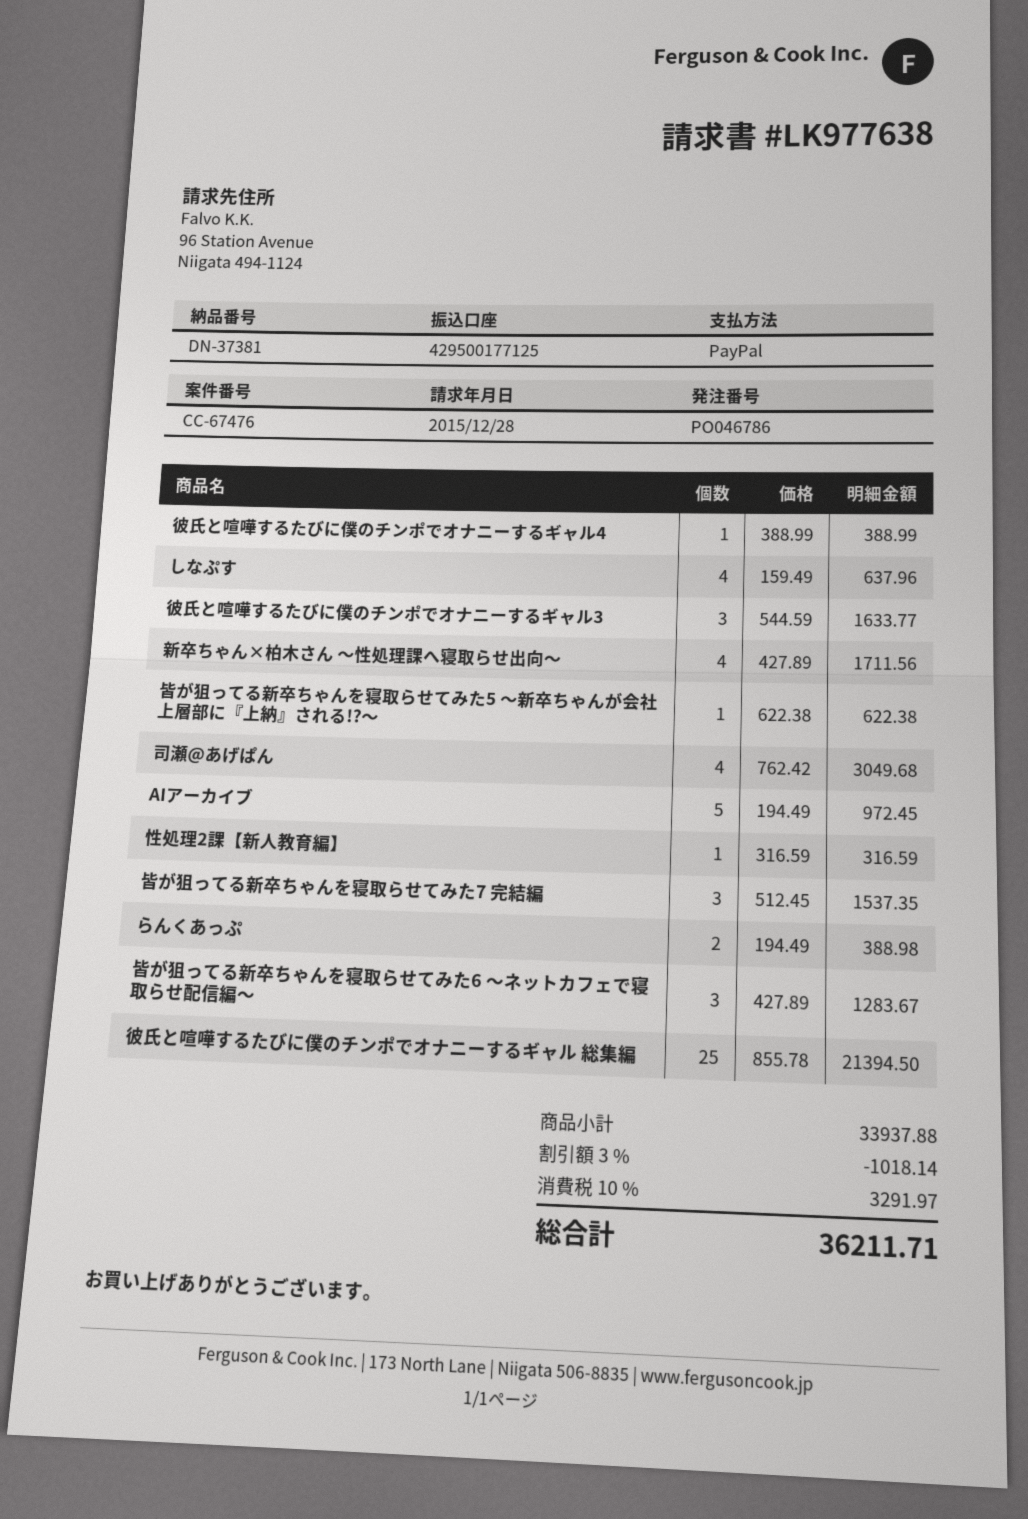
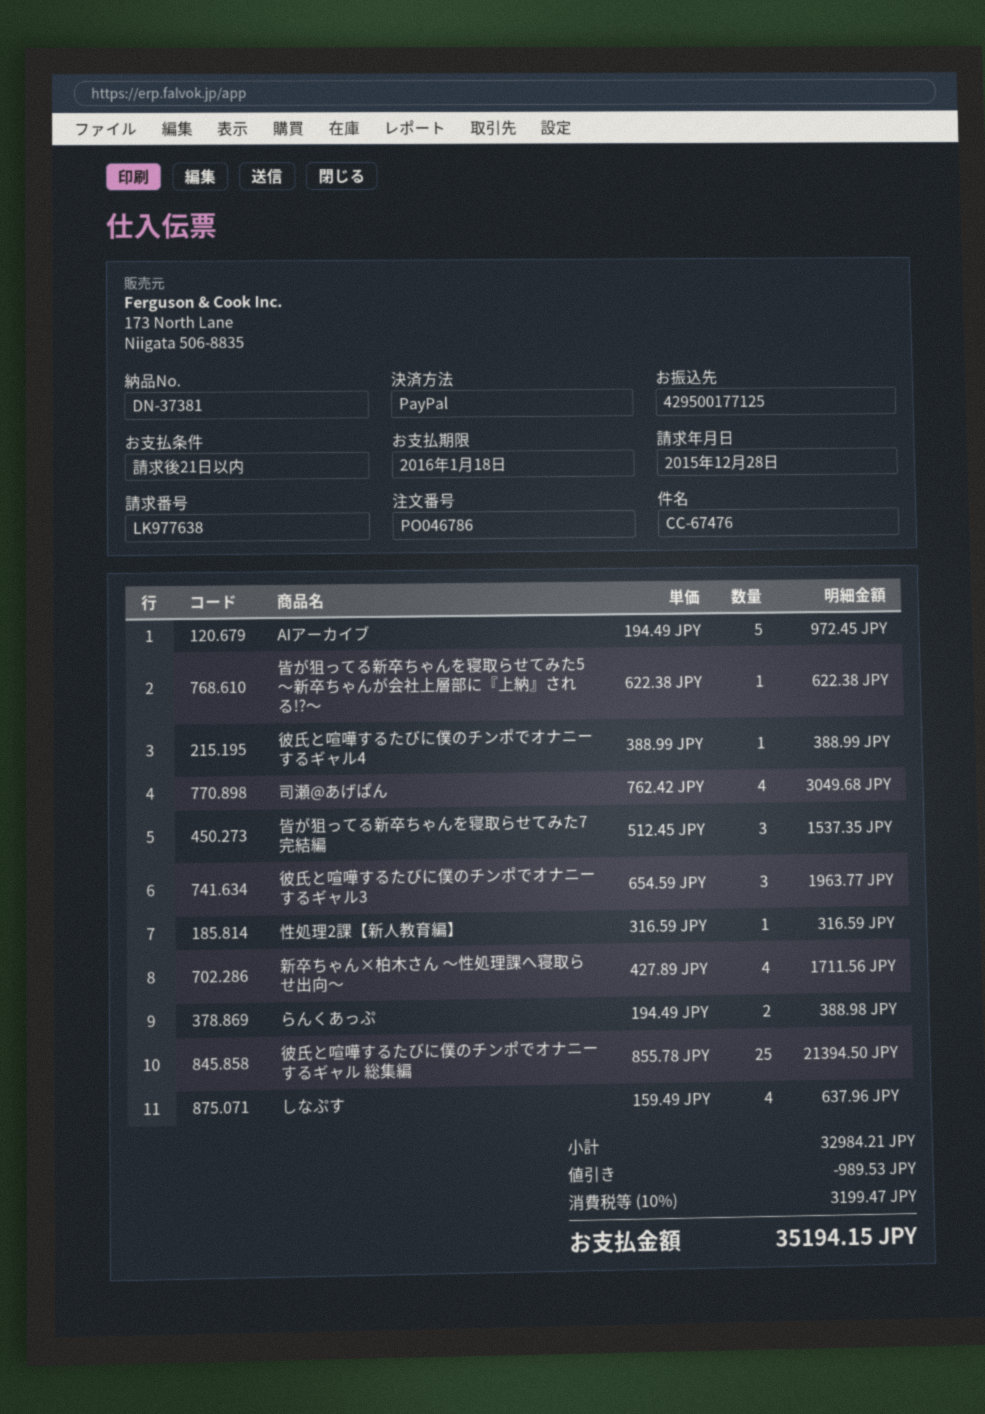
彼氏と喧嘩するたびに僕のチンポでオナニーするギャル3: 3 x 544.59 = 1633.77 -> 3 x 654.59 = 1963.77
皆が狙ってる新卒ちゃんを寝取らせてみた6 〜ネットカフェで寝取らせ配信編〜: 3 x 427.89 = 1283.67 -> none
subtotal: 33937.88 -> 32984.21
discount: 1018.14 -> 989.53
tax: 10% = 3291.97 -> 10% = 3199.47
total: 36211.71 -> 35194.15

